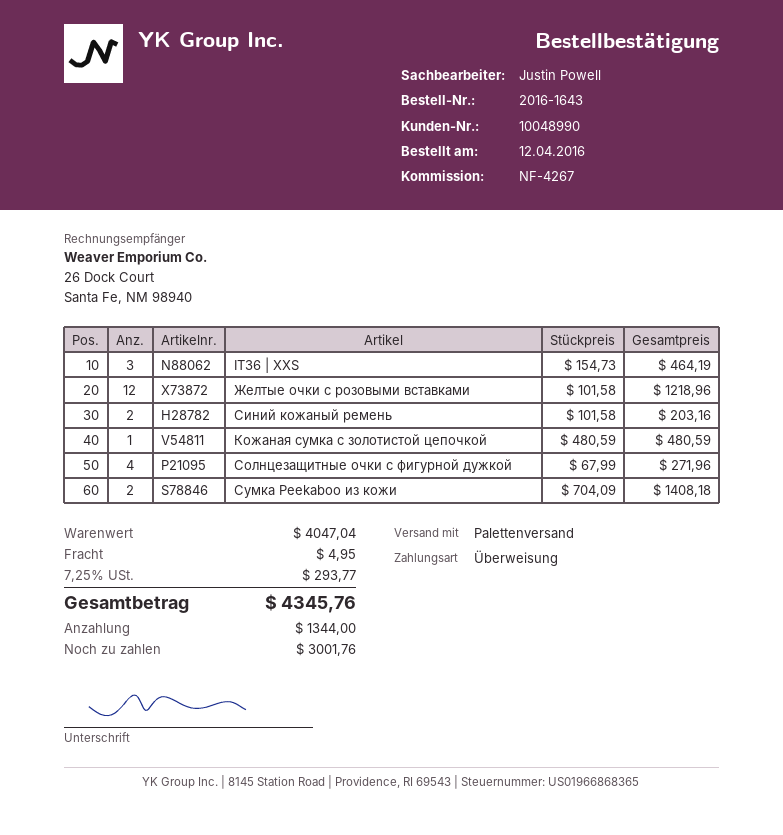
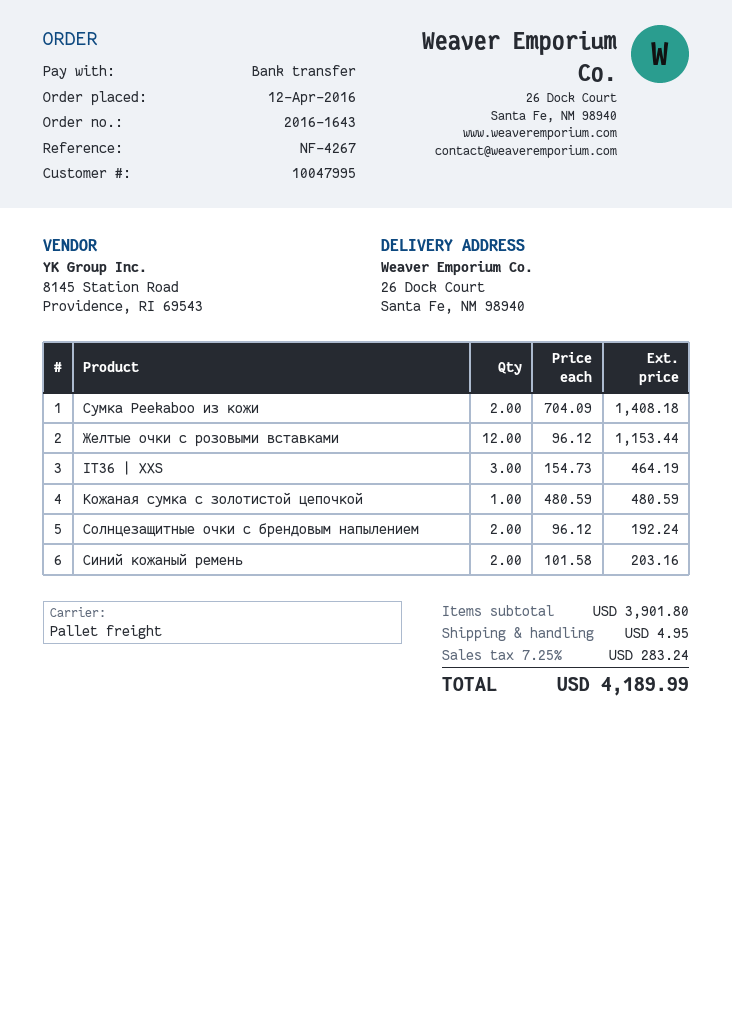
customer number: 10048990 -> 10047995
Желтые очки с розовыми вставками: 12 x 101.58 = 1218.96 -> 12 x 96.12 = 1153.44
Солнцезащитные очки с фигурной дужкой: 4 x 67.99 = 271.96 -> none
Солнцезащитные очки с брендовым напылением: none -> 2 x 96.12 = 192.24
subtotal: 4047.04 -> 3901.80
tax: 7.25% = 293.77 -> 7.25% = 283.24
total: 4345.76 -> 4189.99

